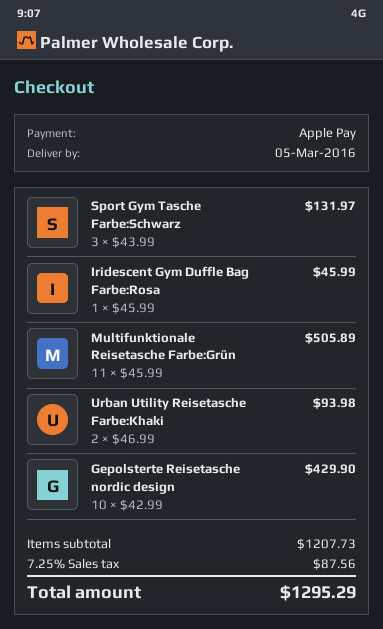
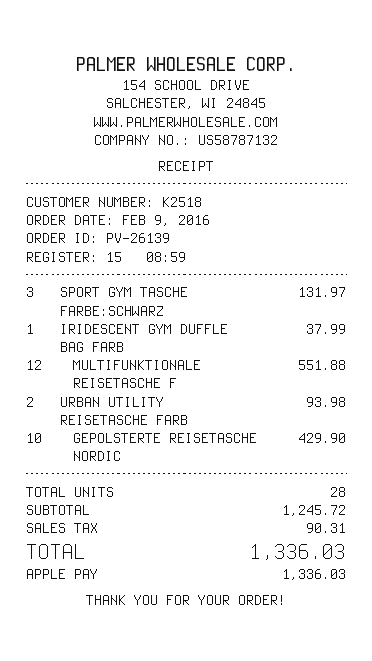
Iridescent Gym Duffle Bag Farbe:Rosa: 1 for 45.99 -> 1 for 37.99
Multifunktionale Reisetasche Farbe:Grün: 11 for 505.89 -> 12 for 551.88
subtotal: 1207.73 -> 1245.72
tax: 87.56 -> 90.31
total: 1295.29 -> 1336.03

